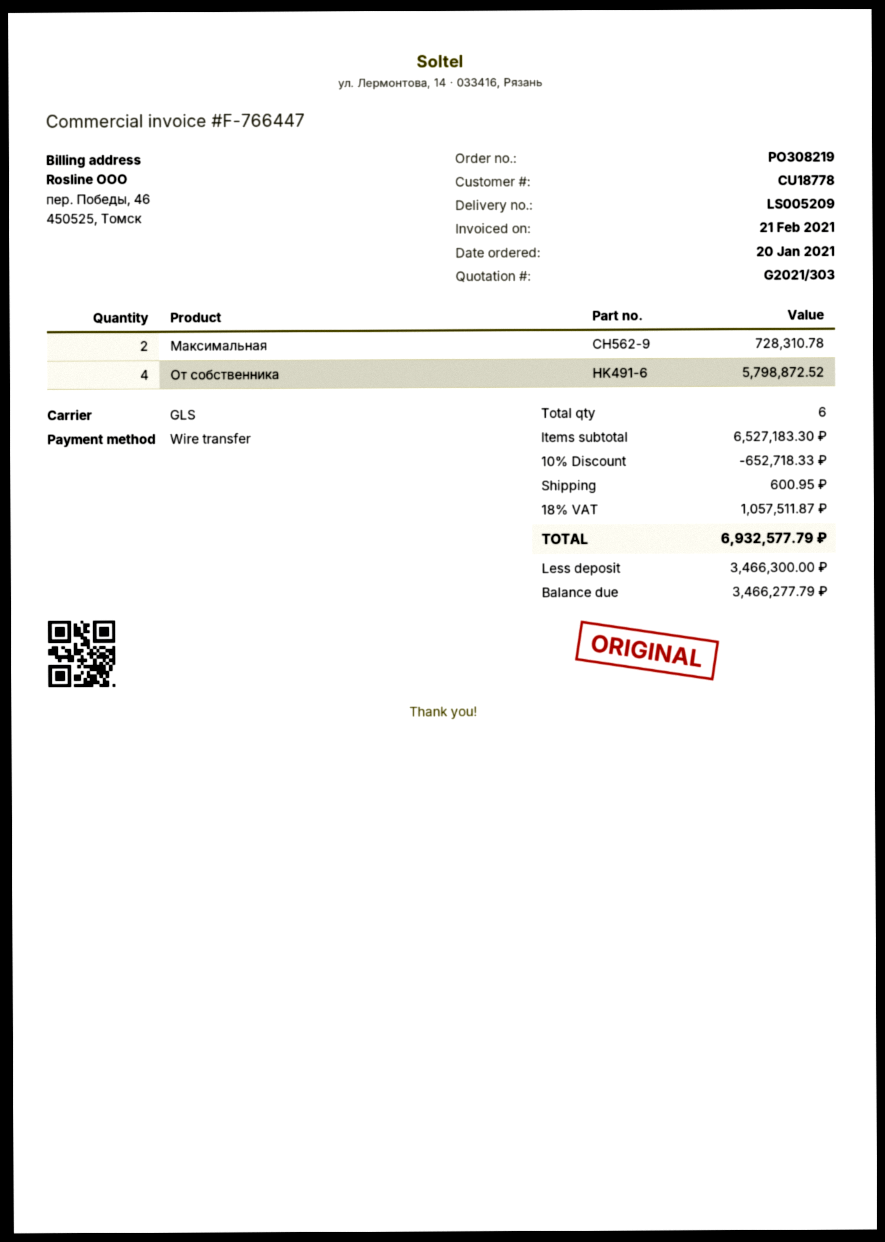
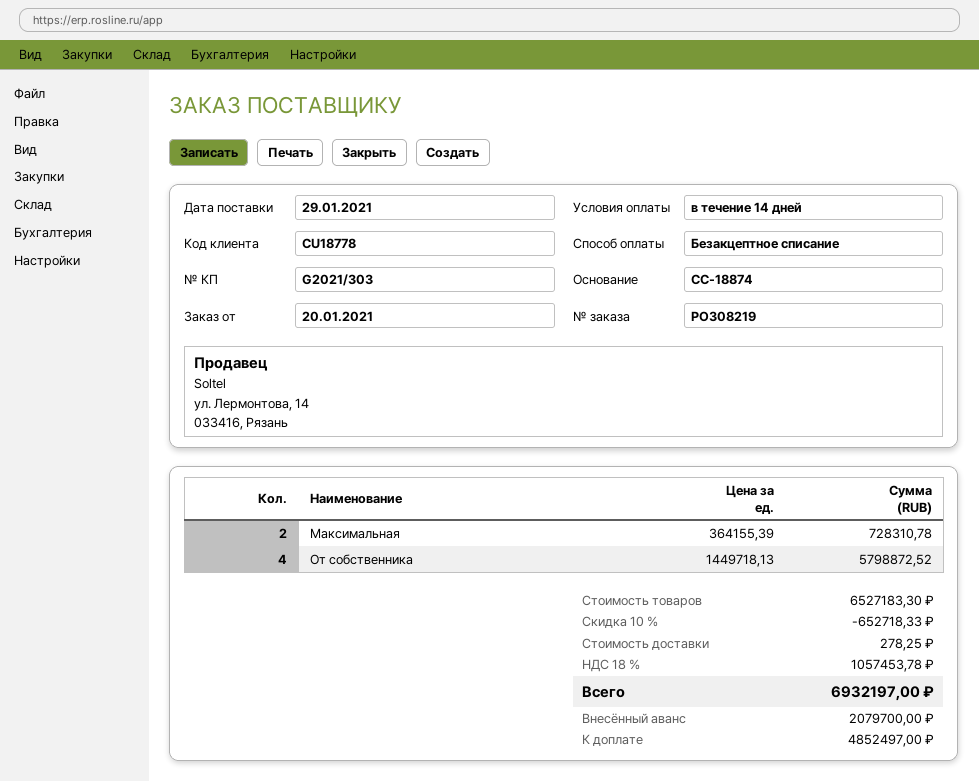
payment method: bank transfer -> direct debit
shipping: 600.95 -> 278.25
tax: 18% = 1057511.87 -> 18% = 1057453.78
total: 6932577.79 -> 6932197.00
deposit: 3466300.00 -> 2079700.00
balance: 3466277.79 -> 4852497.00

